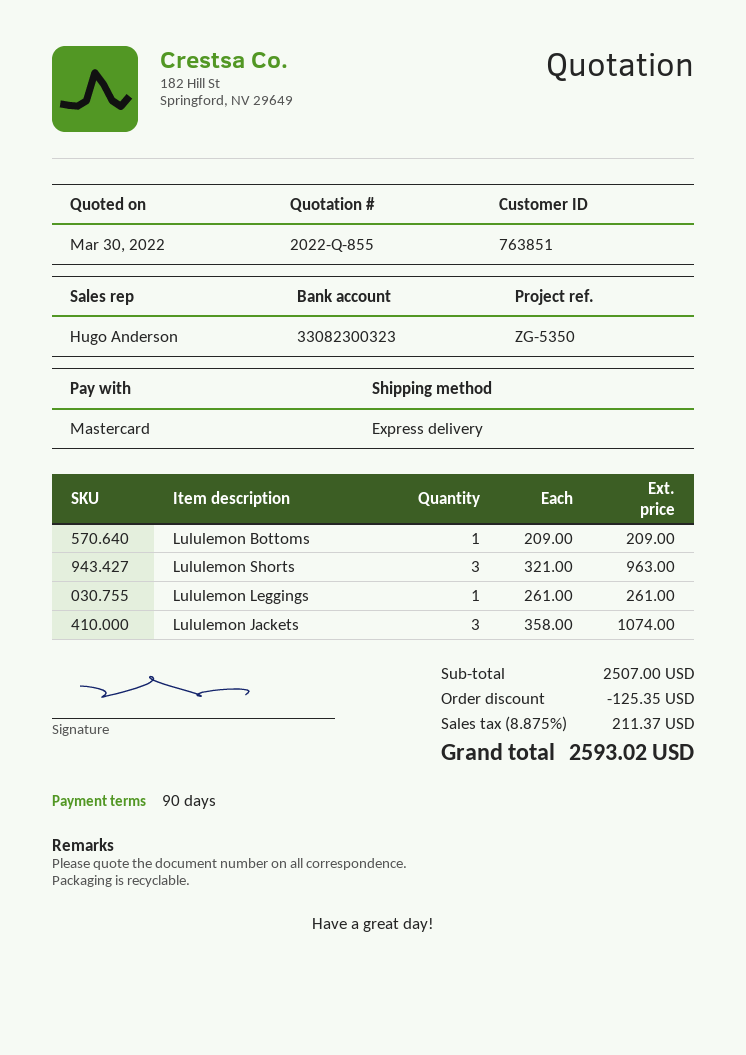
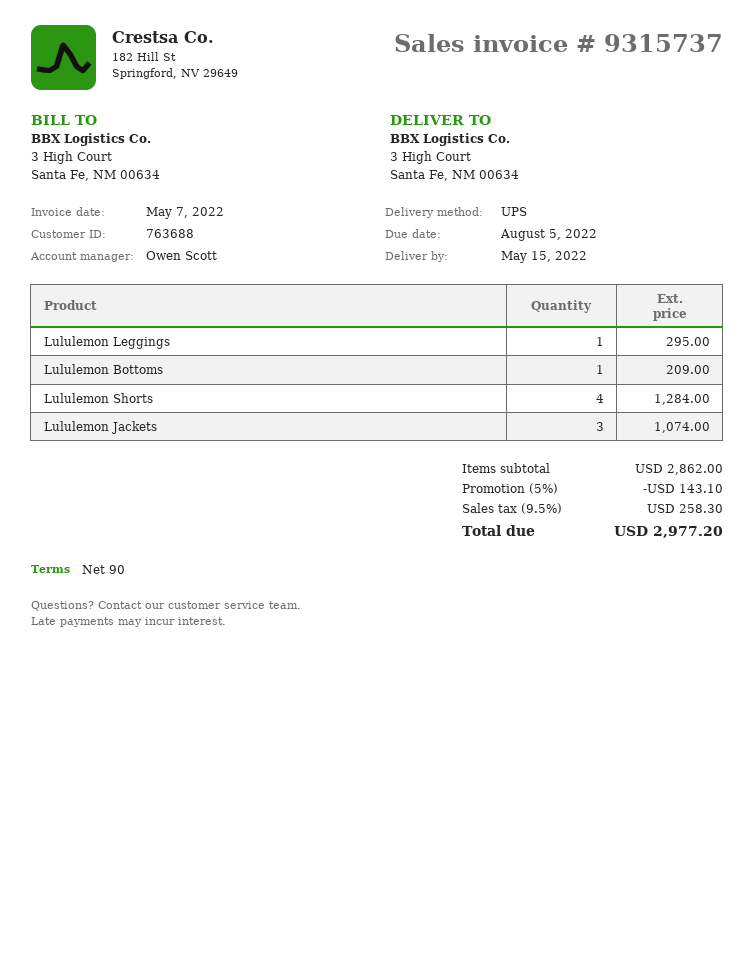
customer number: 763851 -> 763688
sales rep: Hugo Anderson -> Owen Scott
shipping method: express -> UPS
Lululemon Shorts: 3 for 963.00 -> 4 for 1284.00
Lululemon Leggings: 1 for 261.00 -> 1 for 295.00
subtotal: 2507.00 -> 2862.00
discount: 125.35 -> 143.10
tax: 8.875% = 211.37 -> 9.5% = 258.30
total: 2593.02 -> 2977.20

